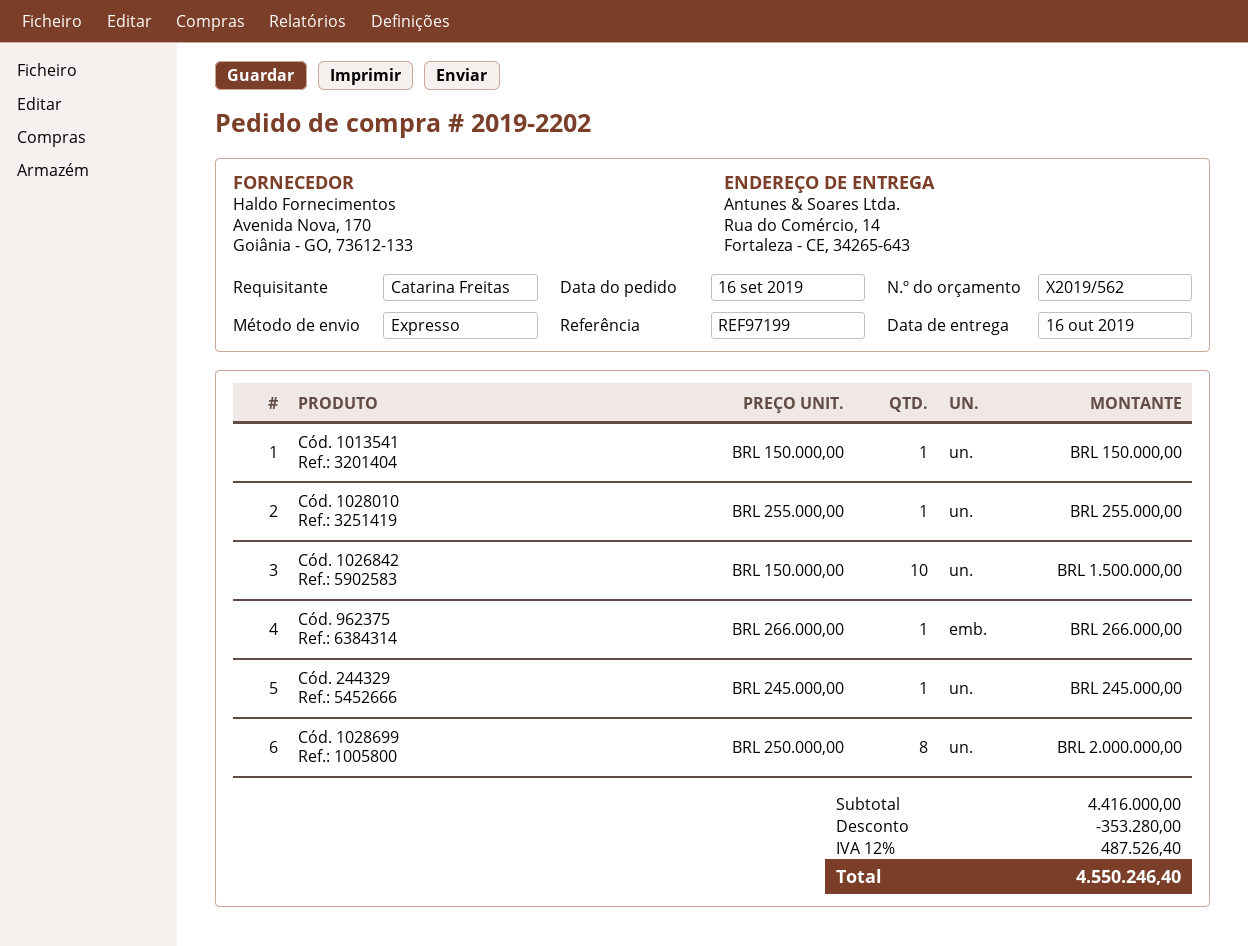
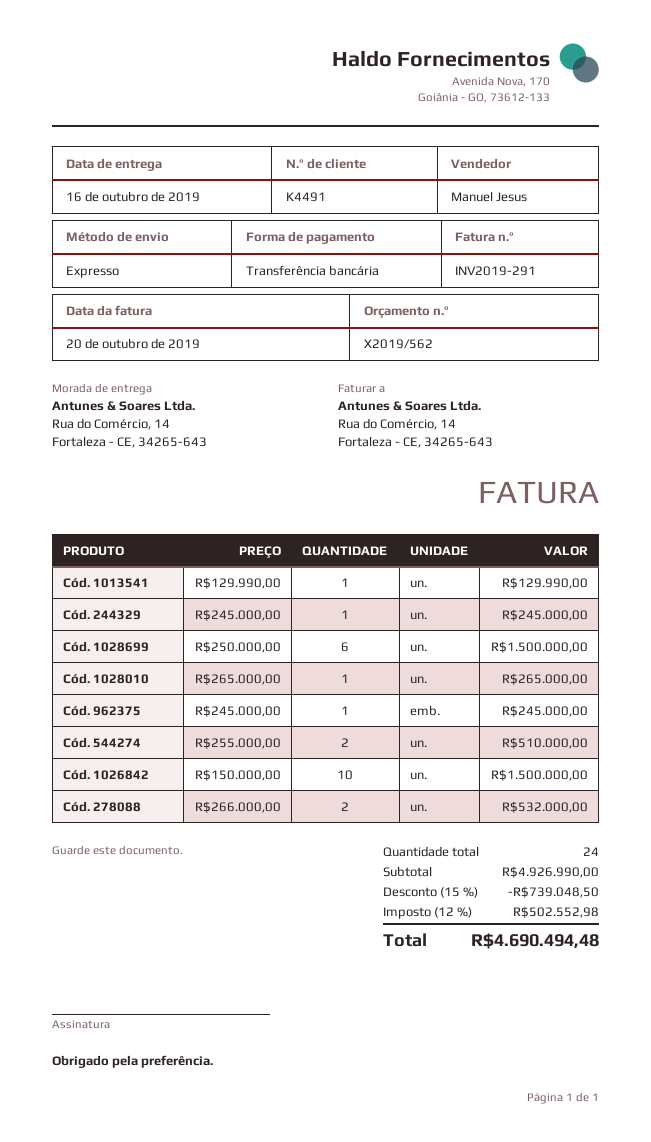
Cód. 1013541: 1 x 150000.00 = 150000.00 -> 1 x 129990.00 = 129990.00
Cód. 1028010: 1 x 255000.00 = 255000.00 -> 1 x 265000.00 = 265000.00
Cód. 962375: 1 x 266000.00 = 266000.00 -> 1 x 245000.00 = 245000.00
Cód. 1028699: 8 x 250000.00 = 2000000.00 -> 6 x 250000.00 = 1500000.00
Cód. 544274: none -> 2 x 255000.00 = 510000.00
Cód. 278088: none -> 2 x 266000.00 = 532000.00
subtotal: 4416000.00 -> 4926990.00
discount: 353280.00 -> 739048.50
tax: 12% = 487526.40 -> 12% = 502552.98
total: 4550246.40 -> 4690494.48

